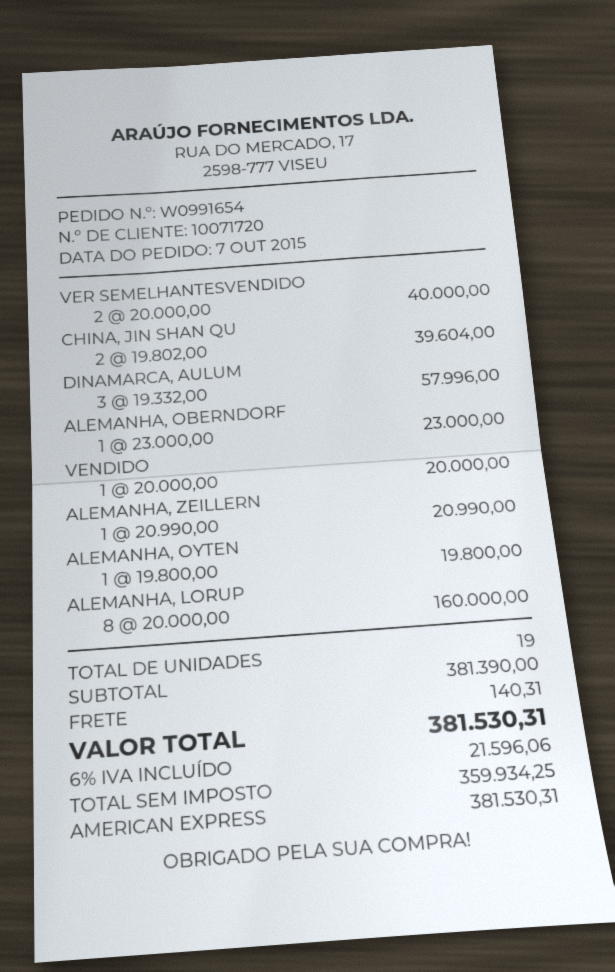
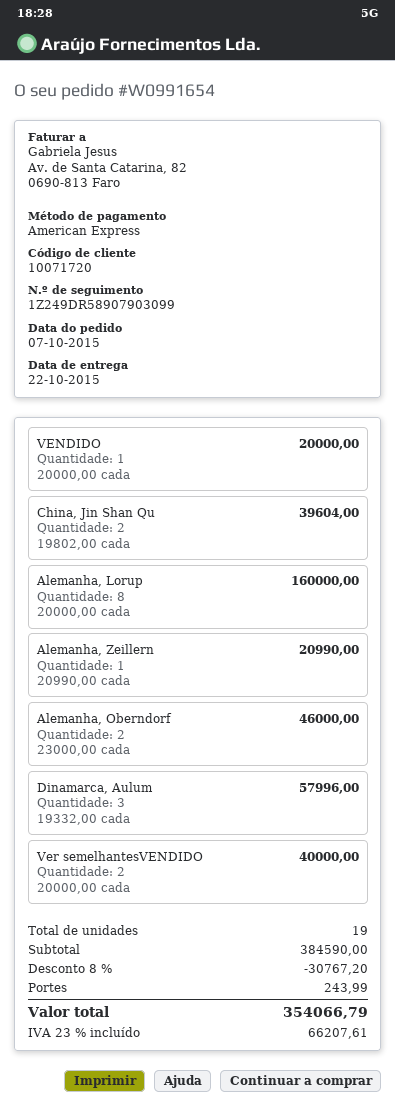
ALEMANHA, OBERNDORF: 1 x 23000.00 = 23000.00 -> 2 x 23000.00 = 46000.00
ALEMANHA, OYTEN: 1 x 19800.00 = 19800.00 -> none
subtotal: 381390.00 -> 384590.00
discount: none -> 8% = 30767.20
shipping: 140.31 -> 243.99
tax: 6% = 21596.06 -> 23% = 66207.61
total: 381530.31 -> 354066.79

